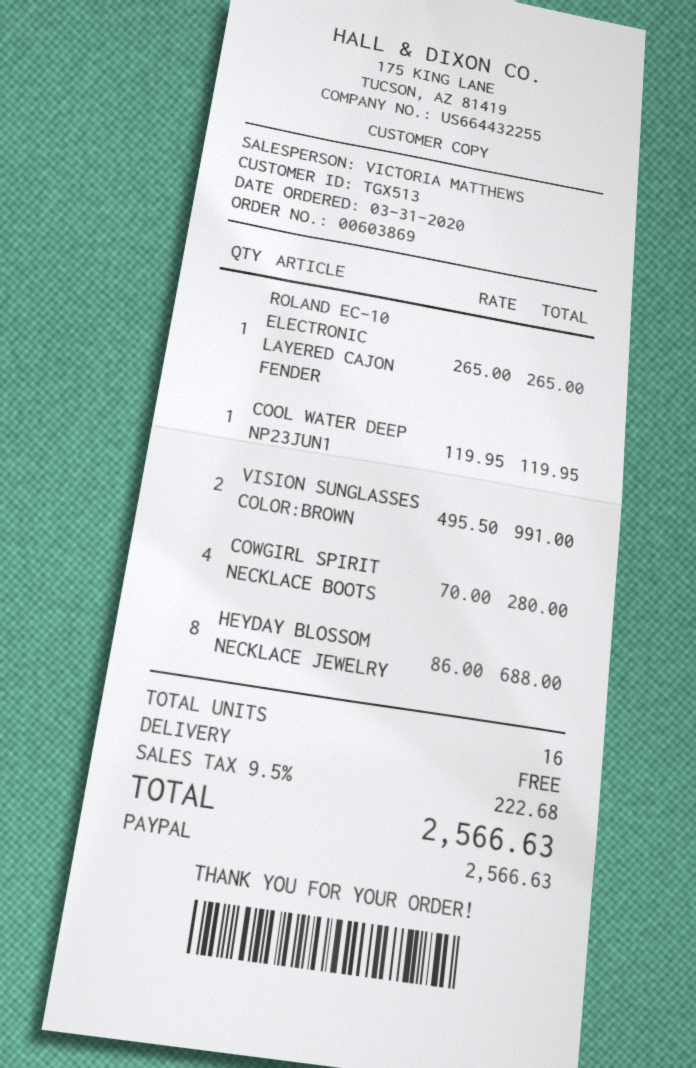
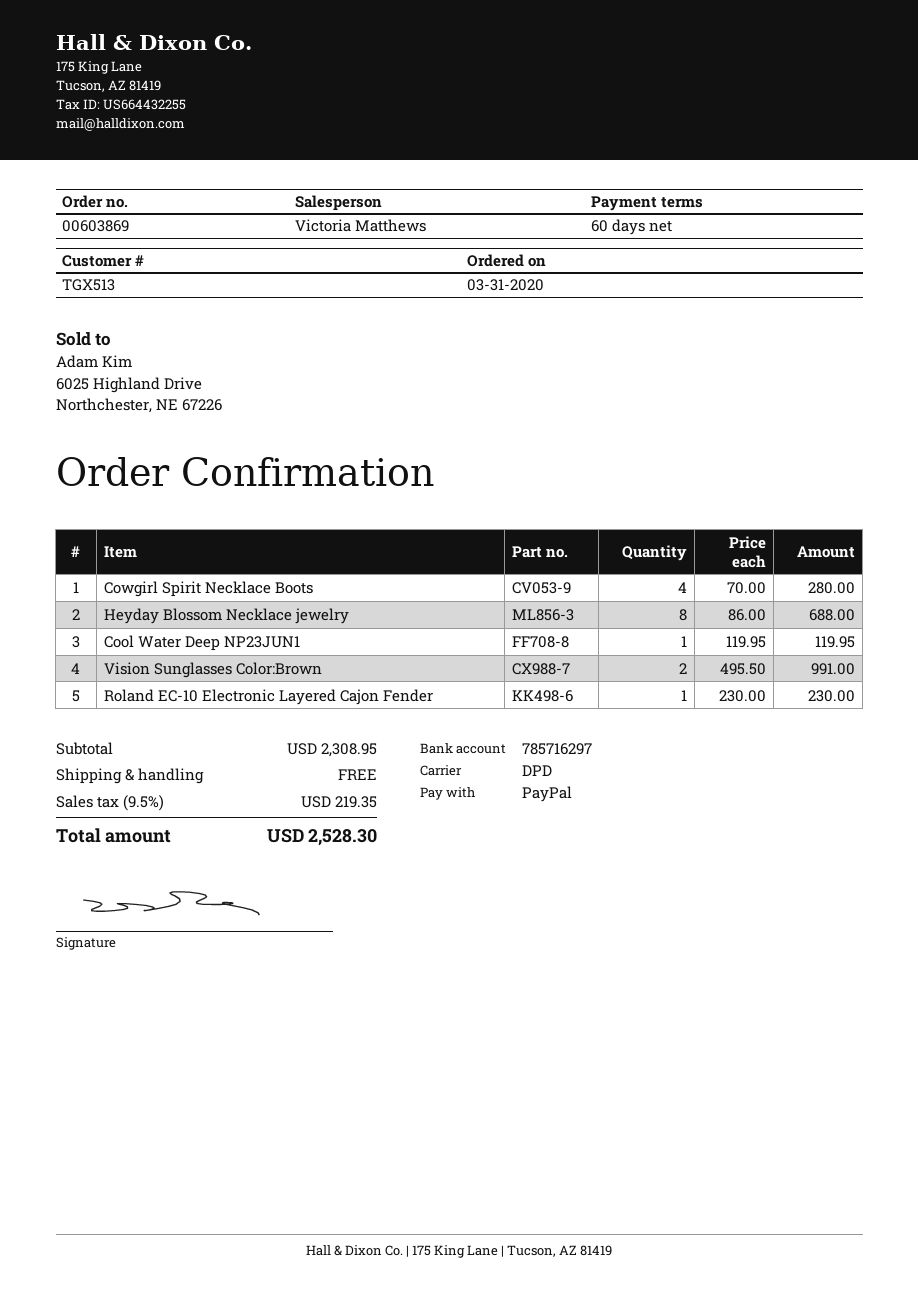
ROLAND EC-10 ELECTRONIC LAYERED CAJON FENDER: 1 x 265.00 = 265.00 -> 1 x 230.00 = 230.00
tax: 9.5% = 222.68 -> 9.5% = 219.35
total: 2566.63 -> 2528.30

